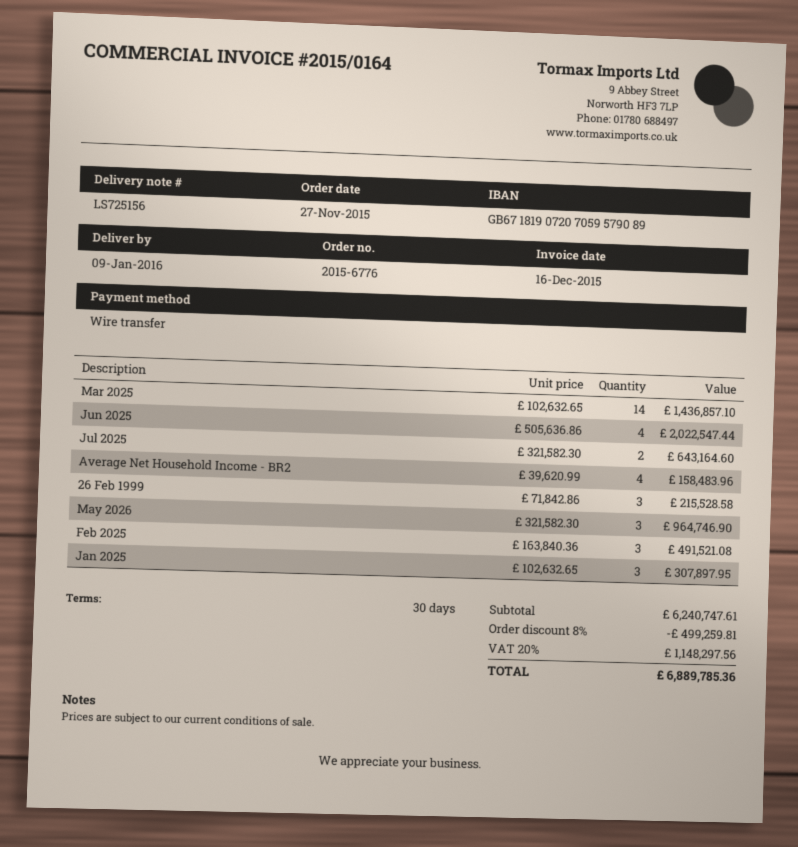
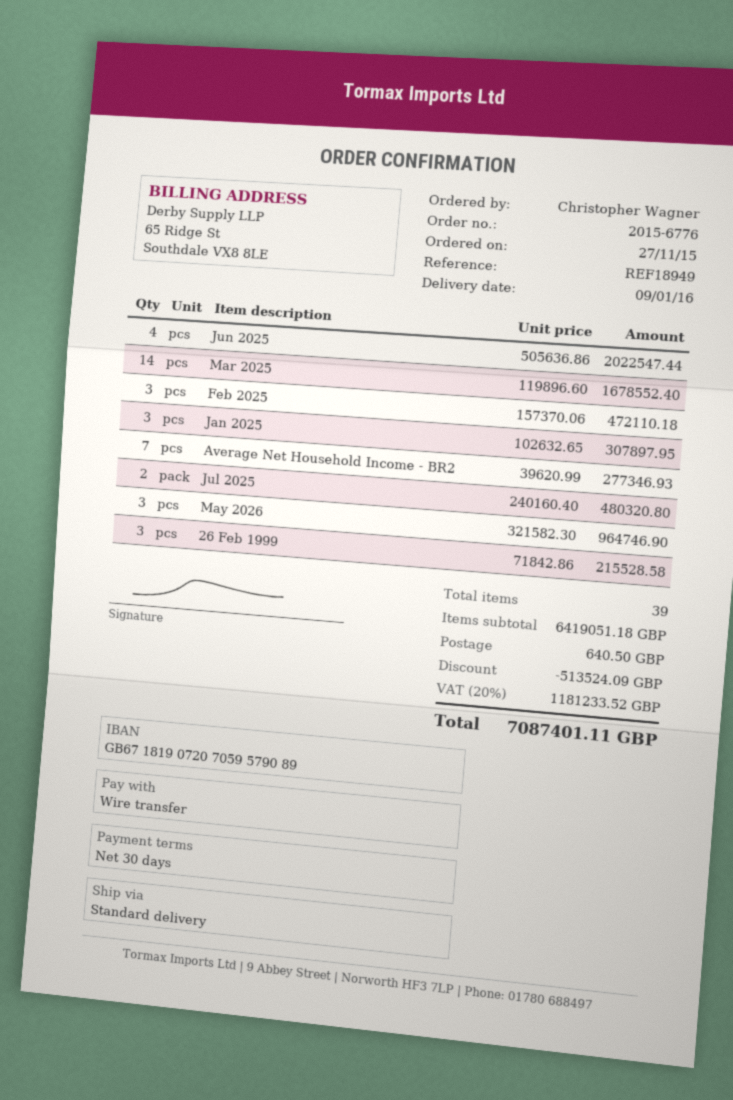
Mar 2025: 14 x 102632.65 = 1436857.10 -> 14 x 119896.60 = 1678552.40
Jul 2025: 2 x 321582.30 = 643164.60 -> 2 x 240160.40 = 480320.80
Average Net Household Income - BR2: 4 x 39620.99 = 158483.96 -> 7 x 39620.99 = 277346.93
Feb 2025: 3 x 163840.36 = 491521.08 -> 3 x 157370.06 = 472110.18
subtotal: 6240747.61 -> 6419051.18
discount: 499259.81 -> 513524.09
shipping: none -> 640.50
tax: 20% = 1148297.56 -> 20% = 1181233.52
total: 6889785.36 -> 7087401.11

